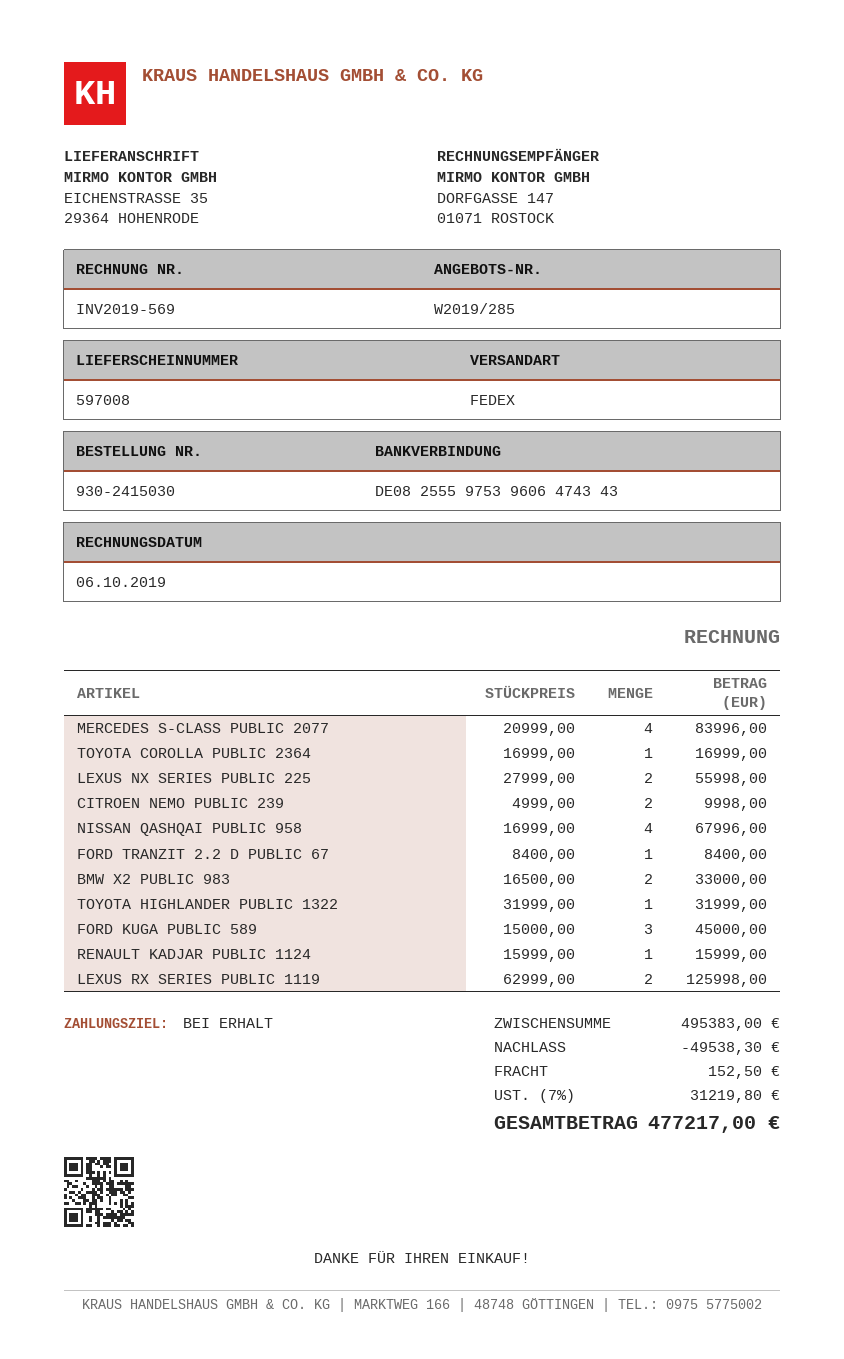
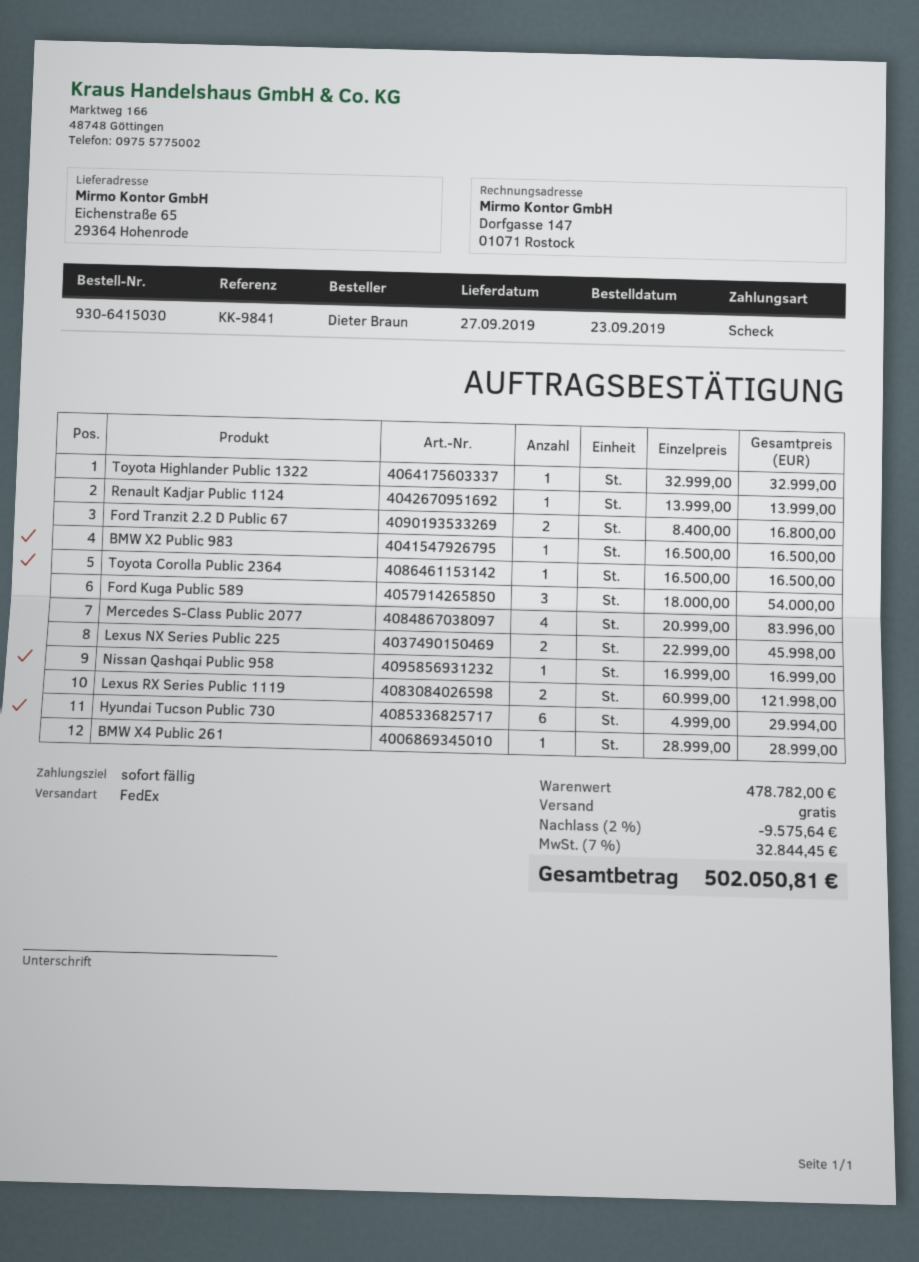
order number: 930-2415030 -> 930-6415030
ship to: EICHENSTRASSE 35, 29364 HOHENRODE -> Eichenstraße 65, 29364 Hohenrode
TOYOTA COROLLA PUBLIC 2364: 1 x 16999.00 = 16999.00 -> 1 x 16500.00 = 16500.00
LEXUS NX SERIES PUBLIC 225: 2 x 27999.00 = 55998.00 -> 2 x 22999.00 = 45998.00
CITROEN NEMO PUBLIC 239: 2 x 4999.00 = 9998.00 -> none
NISSAN QASHQAI PUBLIC 958: 4 x 16999.00 = 67996.00 -> 1 x 16999.00 = 16999.00
FORD TRANZIT 2.2 D PUBLIC 67: 1 x 8400.00 = 8400.00 -> 2 x 8400.00 = 16800.00
BMW X2 PUBLIC 983: 2 x 16500.00 = 33000.00 -> 1 x 16500.00 = 16500.00
TOYOTA HIGHLANDER PUBLIC 1322: 1 x 31999.00 = 31999.00 -> 1 x 32999.00 = 32999.00
FORD KUGA PUBLIC 589: 3 x 15000.00 = 45000.00 -> 3 x 18000.00 = 54000.00
RENAULT KADJAR PUBLIC 1124: 1 x 15999.00 = 15999.00 -> 1 x 13999.00 = 13999.00
LEXUS RX SERIES PUBLIC 1119: 2 x 62999.00 = 125998.00 -> 2 x 60999.00 = 121998.00
Hyundai Tucson Public 730: none -> 6 x 4999.00 = 29994.00
BMW X4 Public 261: none -> 1 x 28999.00 = 28999.00
subtotal: 495383.00 -> 478782.00
discount: 49538.30 -> 9575.64
shipping: 152.50 -> 0.00
tax: 7% = 31219.80 -> 7% = 32844.45
total: 477217.00 -> 502050.81

